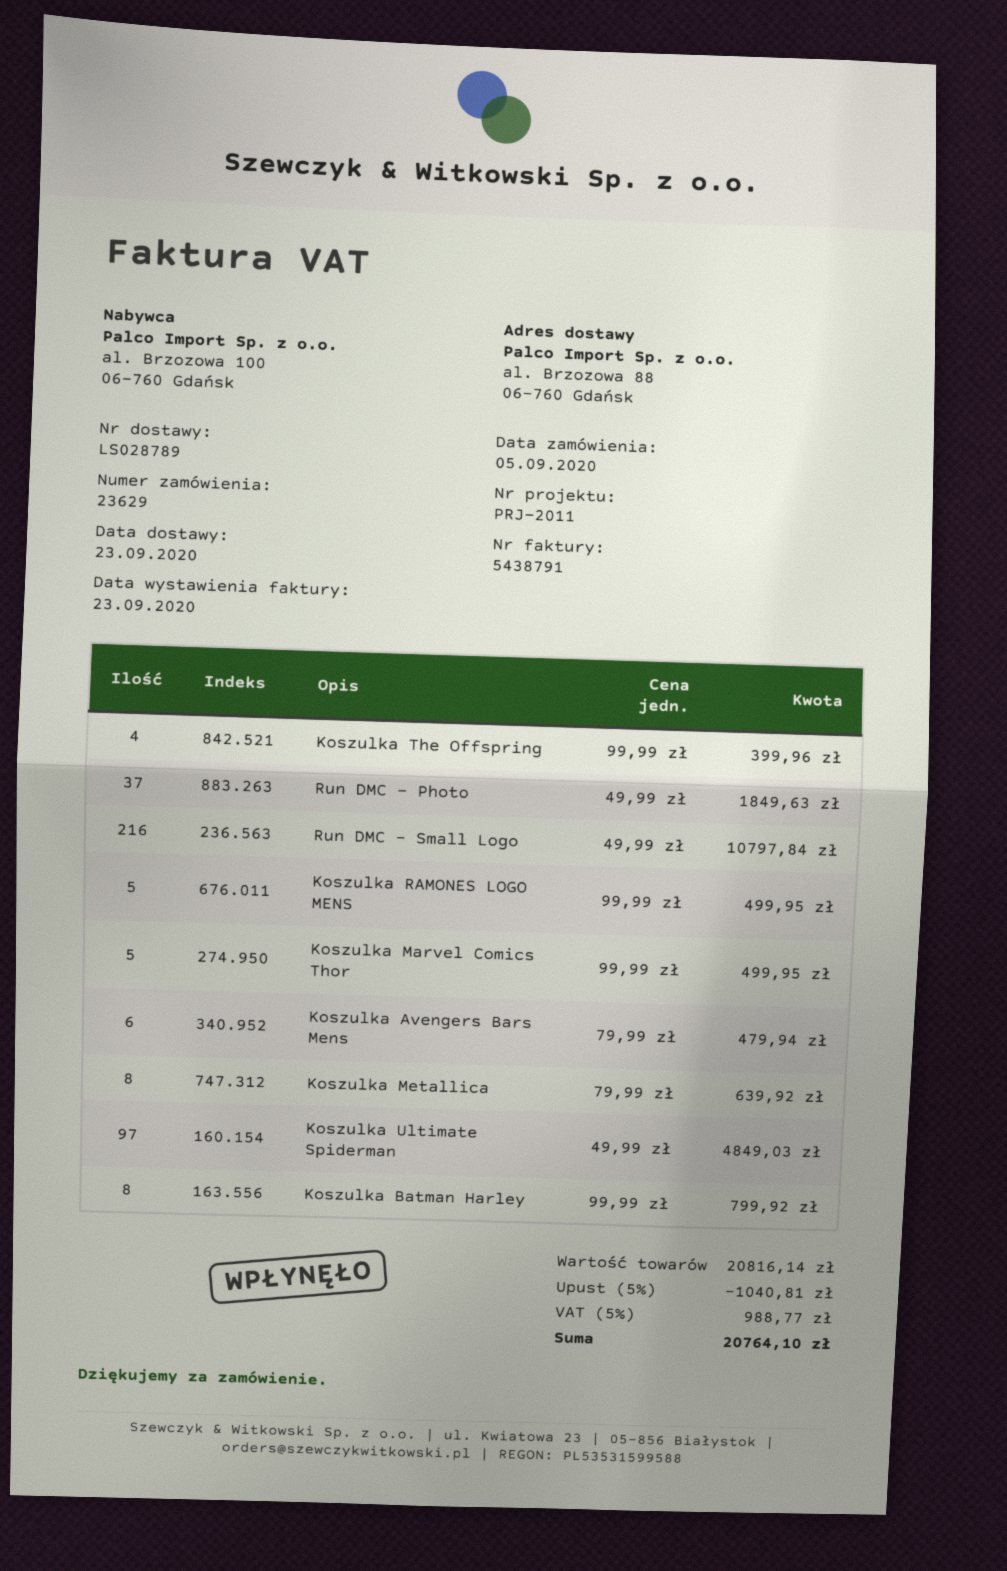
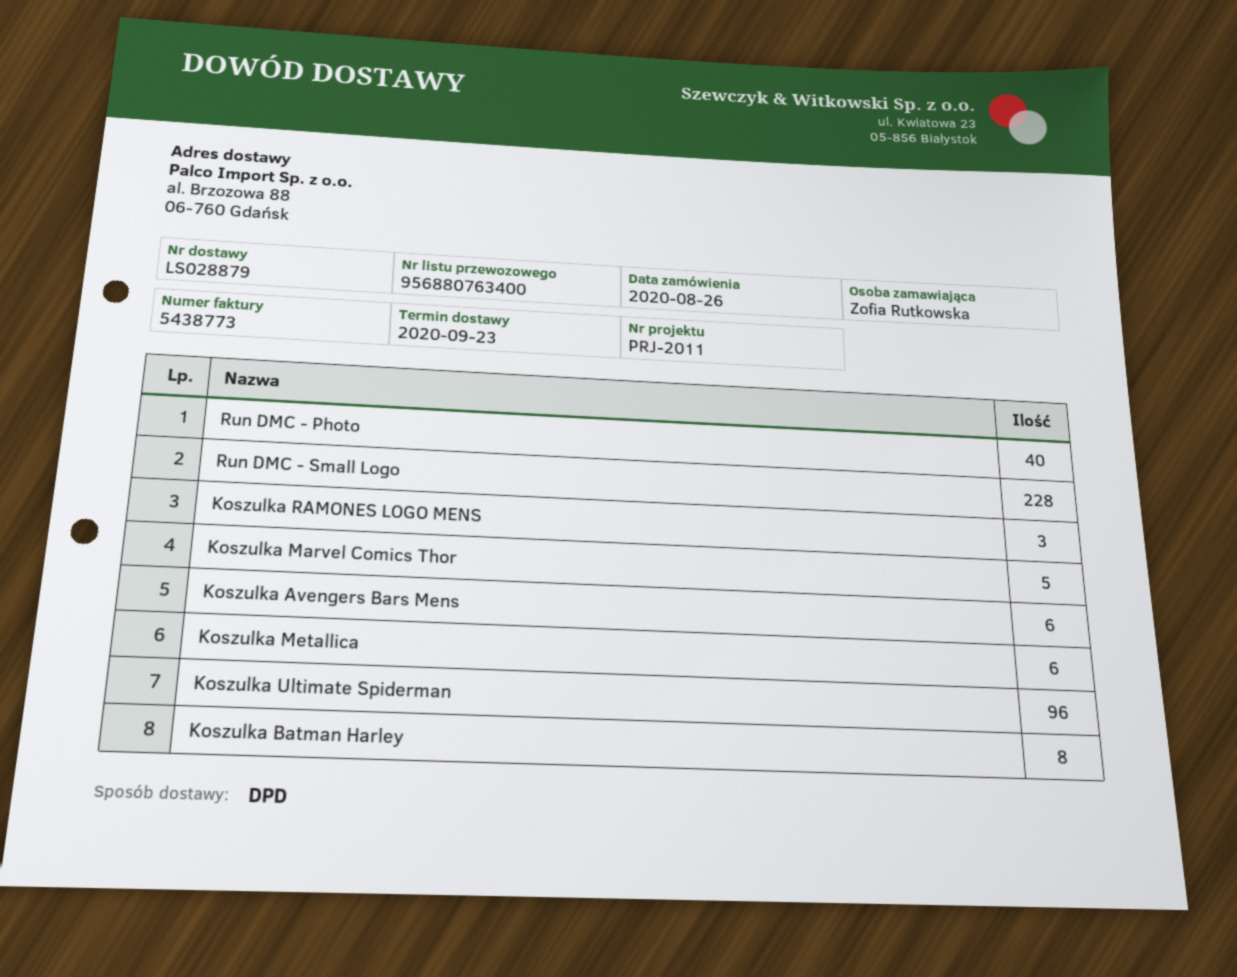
order date: 2020-09-05 -> 2020-08-26
delivery note number: LS028789 -> LS028879
invoice number: 5438791 -> 5438773
Koszulka The Offspring: 4 -> none
Run DMC - Photo: 37 -> 40
Run DMC - Small Logo: 216 -> 228
Koszulka RAMONES LOGO MENS: 5 -> 3
Koszulka Metallica: 8 -> 6
Koszulka Ultimate Spiderman: 97 -> 96

